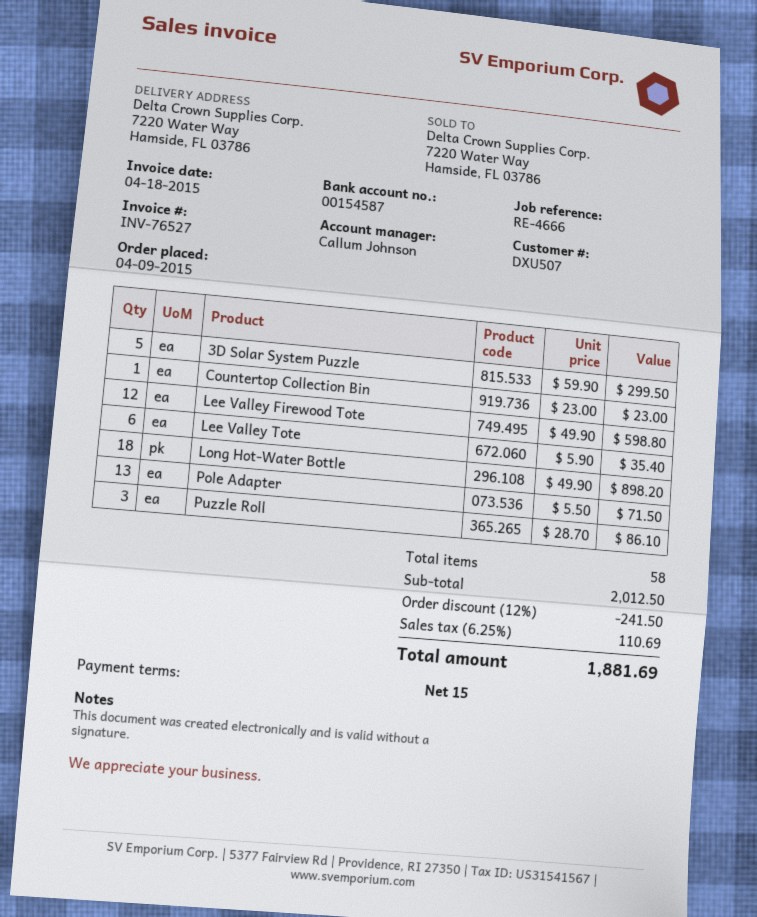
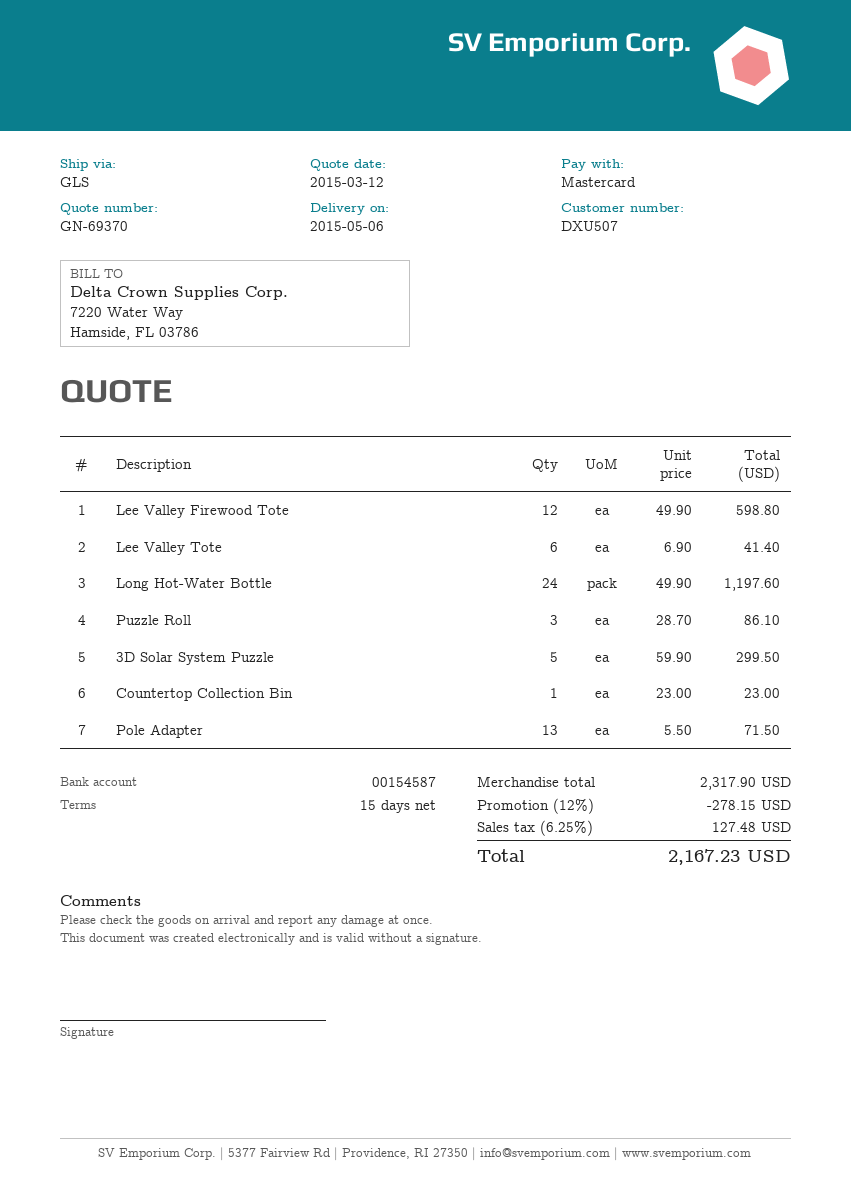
Lee Valley Tote: 6 x 5.90 = 35.40 -> 6 x 6.90 = 41.40
Long Hot-Water Bottle: 18 x 49.90 = 898.20 -> 24 x 49.90 = 1197.60
subtotal: 2012.50 -> 2317.90
discount: 12% = 241.50 -> 12% = 278.15
tax: 6.25% = 110.69 -> 6.25% = 127.48
total: 1881.69 -> 2167.23

